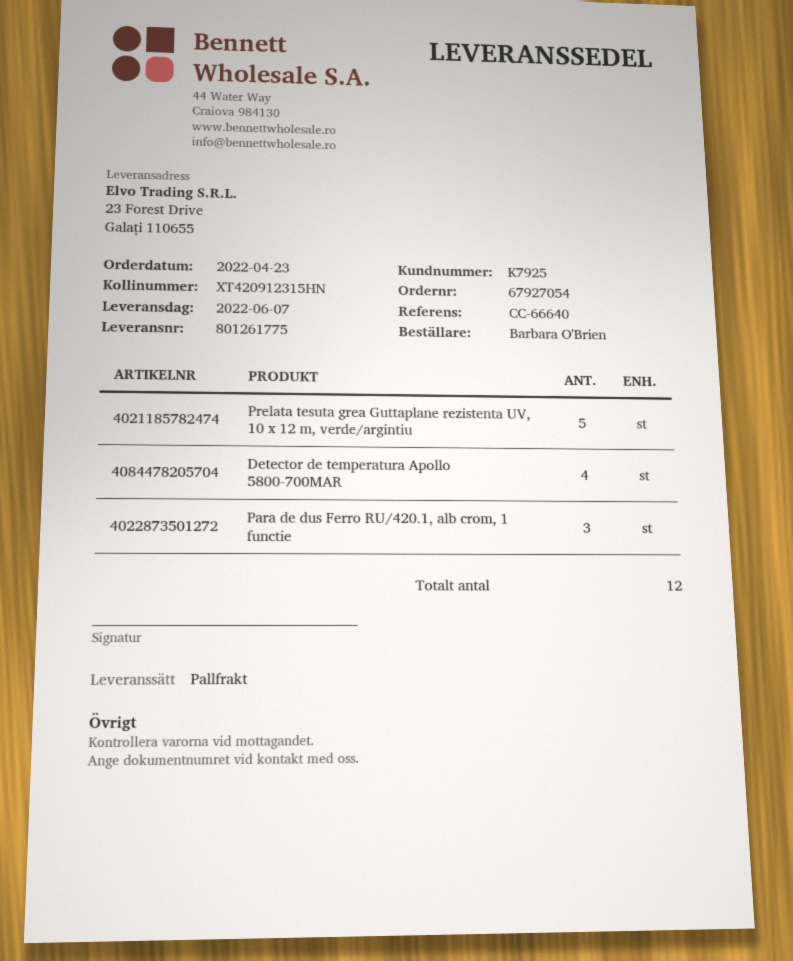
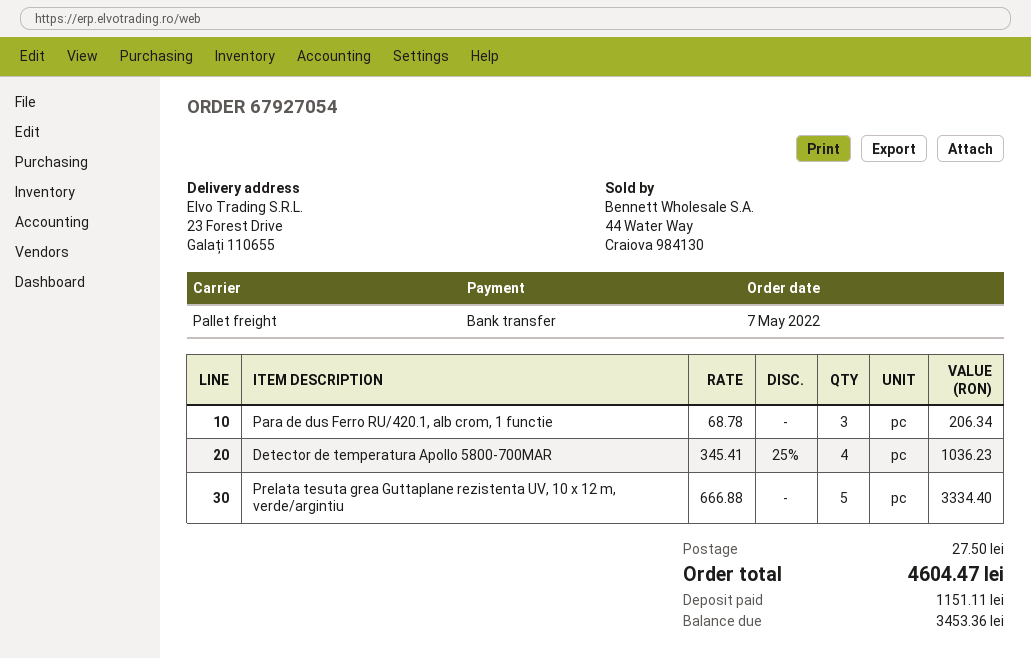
order date: 2022-04-23 -> 2022-05-07

